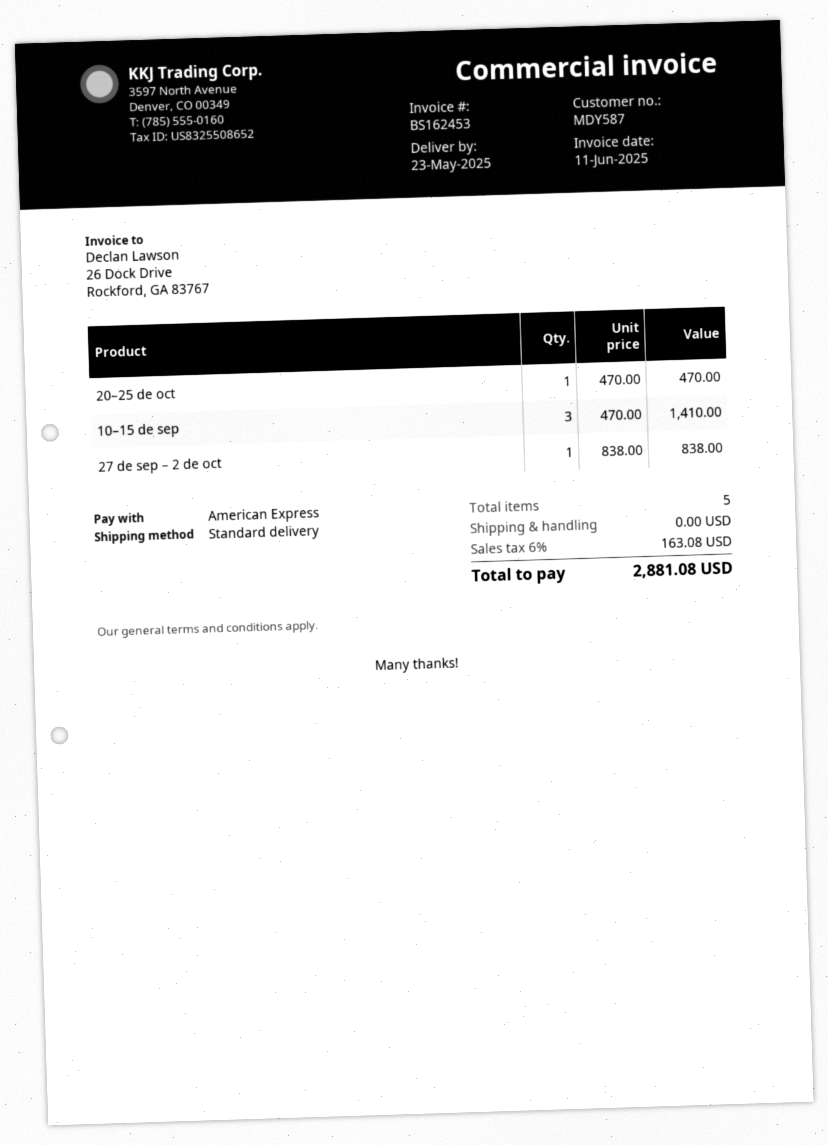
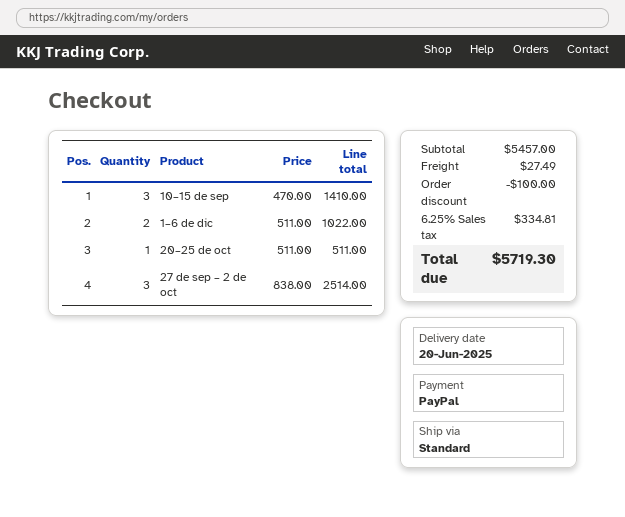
delivery date: 2025-05-23 -> 2025-06-20
payment method: American Express -> PayPal
20–25 de oct: 1 x 470.00 = 470.00 -> 1 x 511.00 = 511.00
27 de sep – 2 de oct: 1 x 838.00 = 838.00 -> 3 x 838.00 = 2514.00
1–6 de dic: none -> 2 x 511.00 = 1022.00
discount: none -> 100.00
shipping: 0.00 -> 27.49
tax: 6% = 163.08 -> 6.25% = 334.81
total: 2881.08 -> 5719.30

